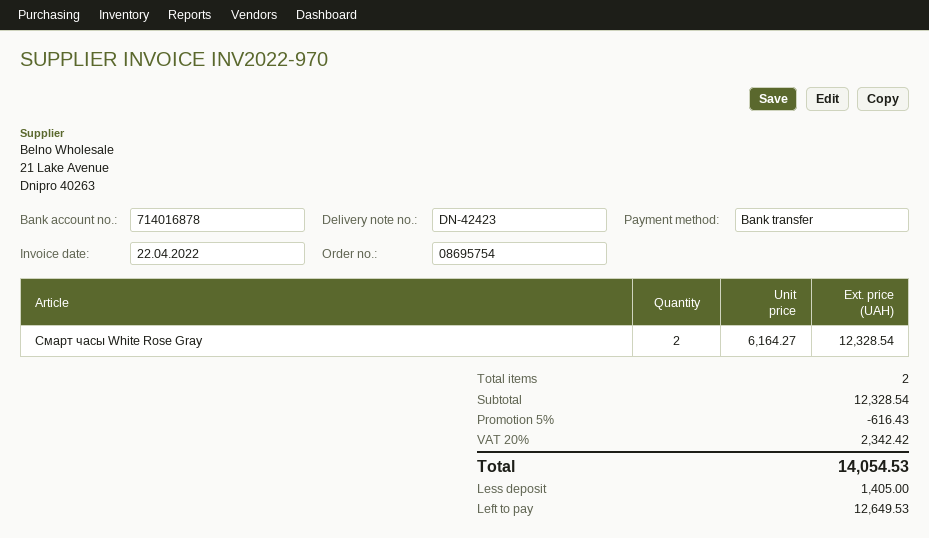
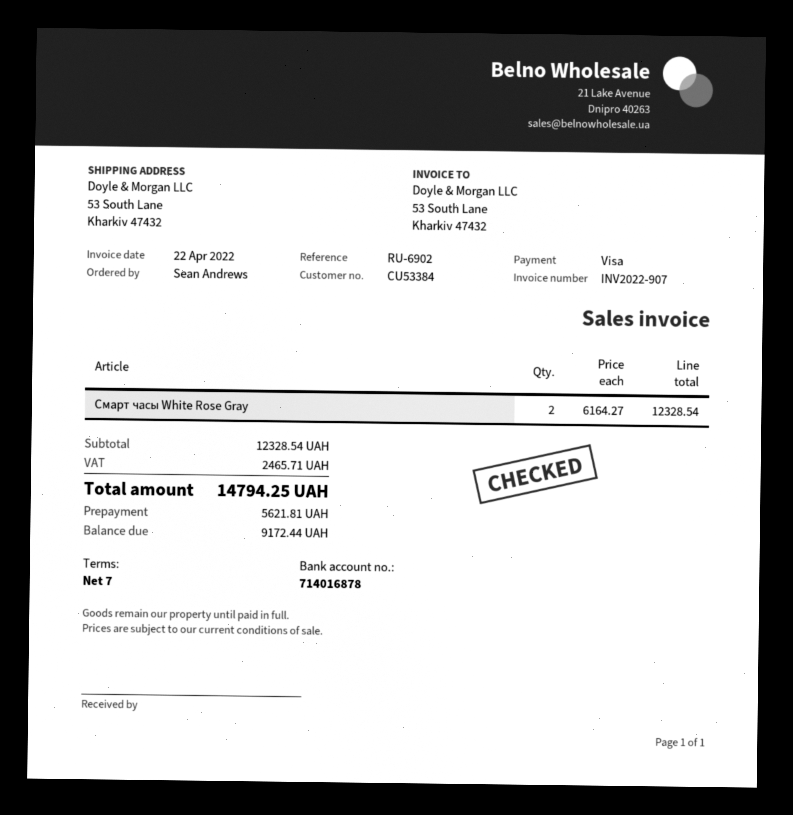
invoice number: INV2022-970 -> INV2022-907
payment method: bank transfer -> Visa
discount: 5% = 616.43 -> none
tax: 2342.42 -> 2465.71
total: 14054.53 -> 14794.25
deposit: 1405.00 -> 5621.81
balance: 12649.53 -> 9172.44

